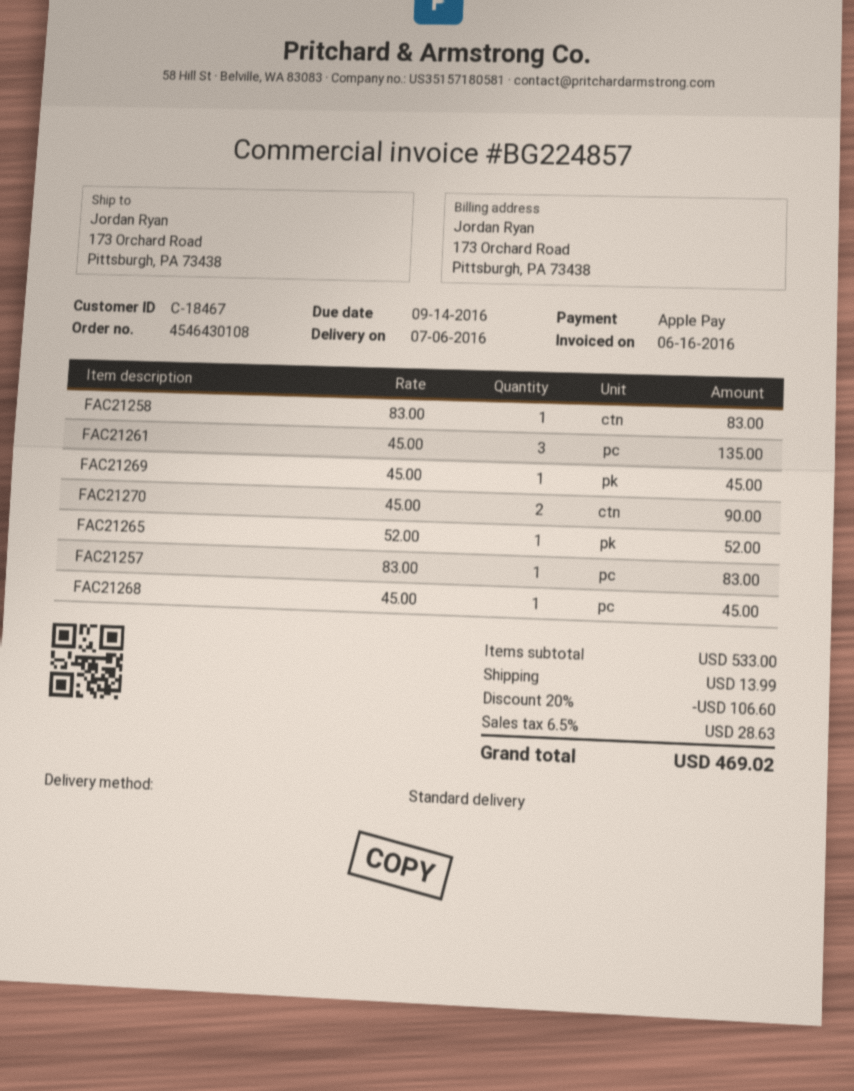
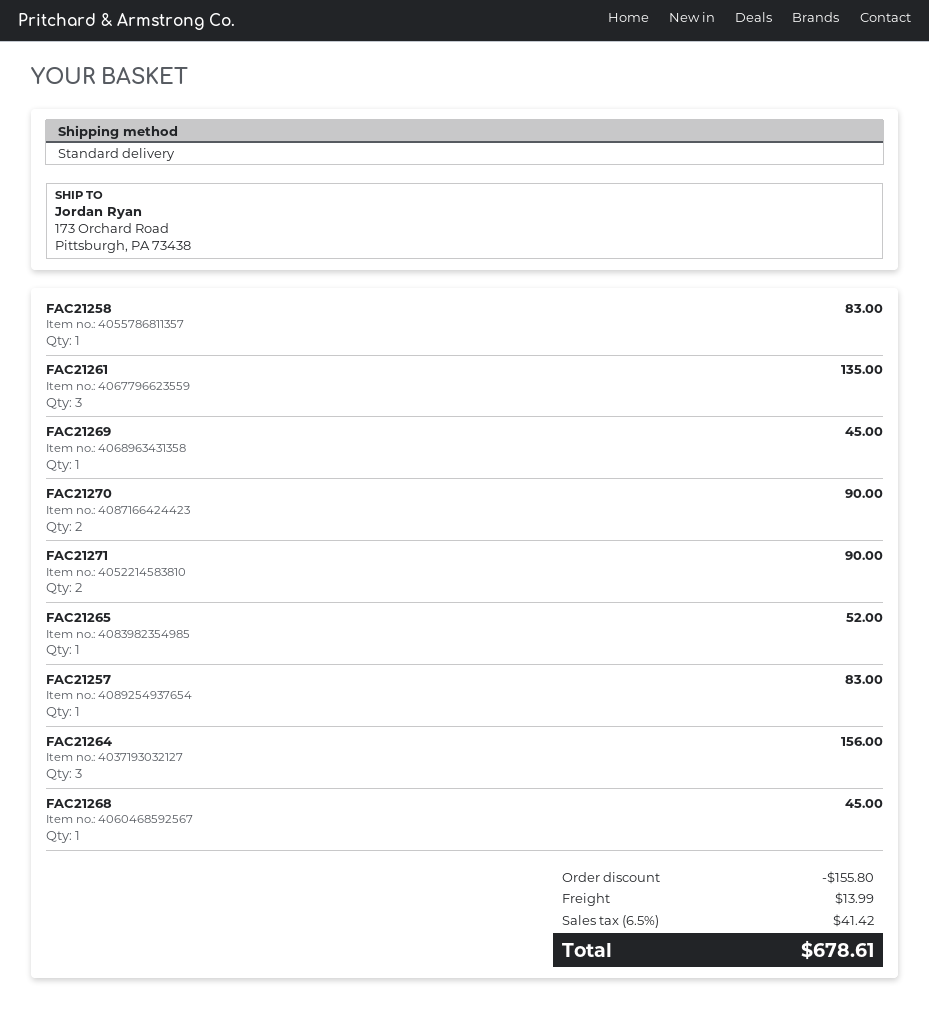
FAC21271: none -> 2 for 90.00
FAC21264: none -> 3 for 156.00
discount: 106.60 -> 155.80
tax: 6.5% = 28.63 -> 6.5% = 41.42
total: 469.02 -> 678.61

